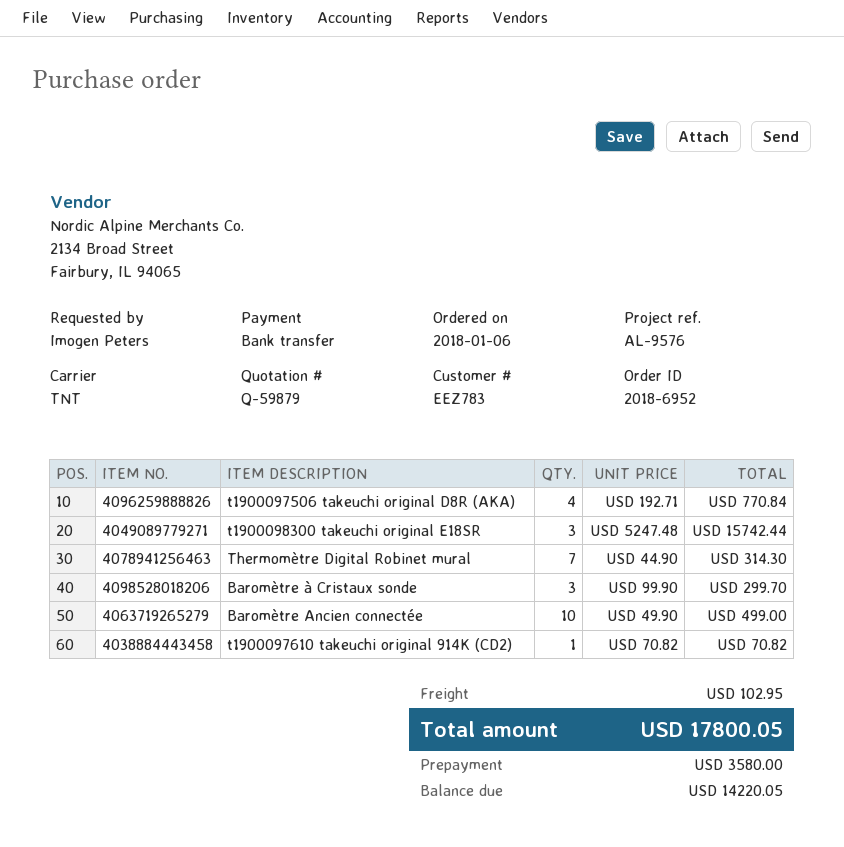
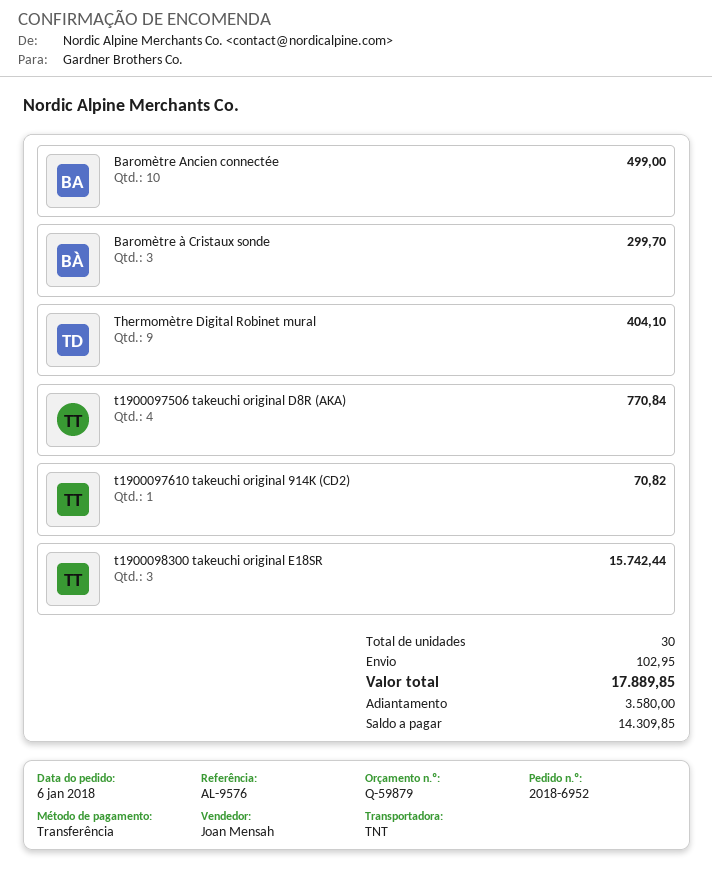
Thermomètre Digital Robinet mural: 7 for 314.30 -> 9 for 404.10
total: 17800.05 -> 17889.85
balance: 14220.05 -> 14309.85

